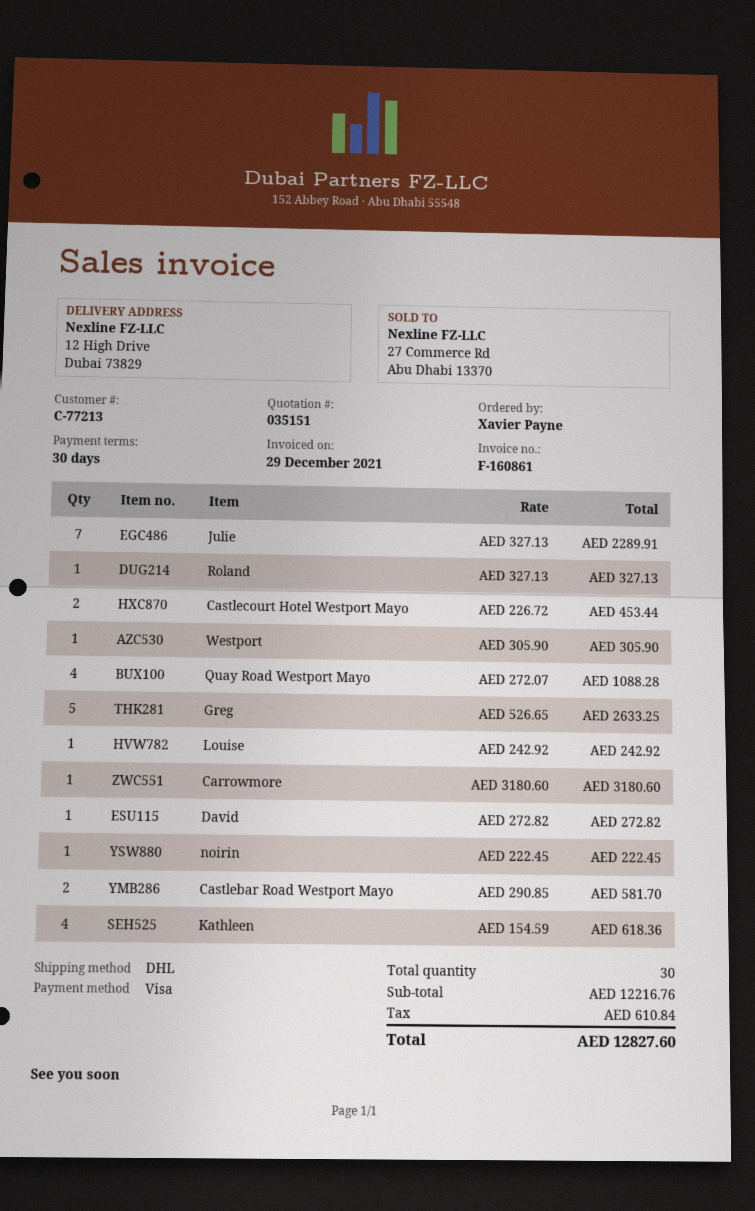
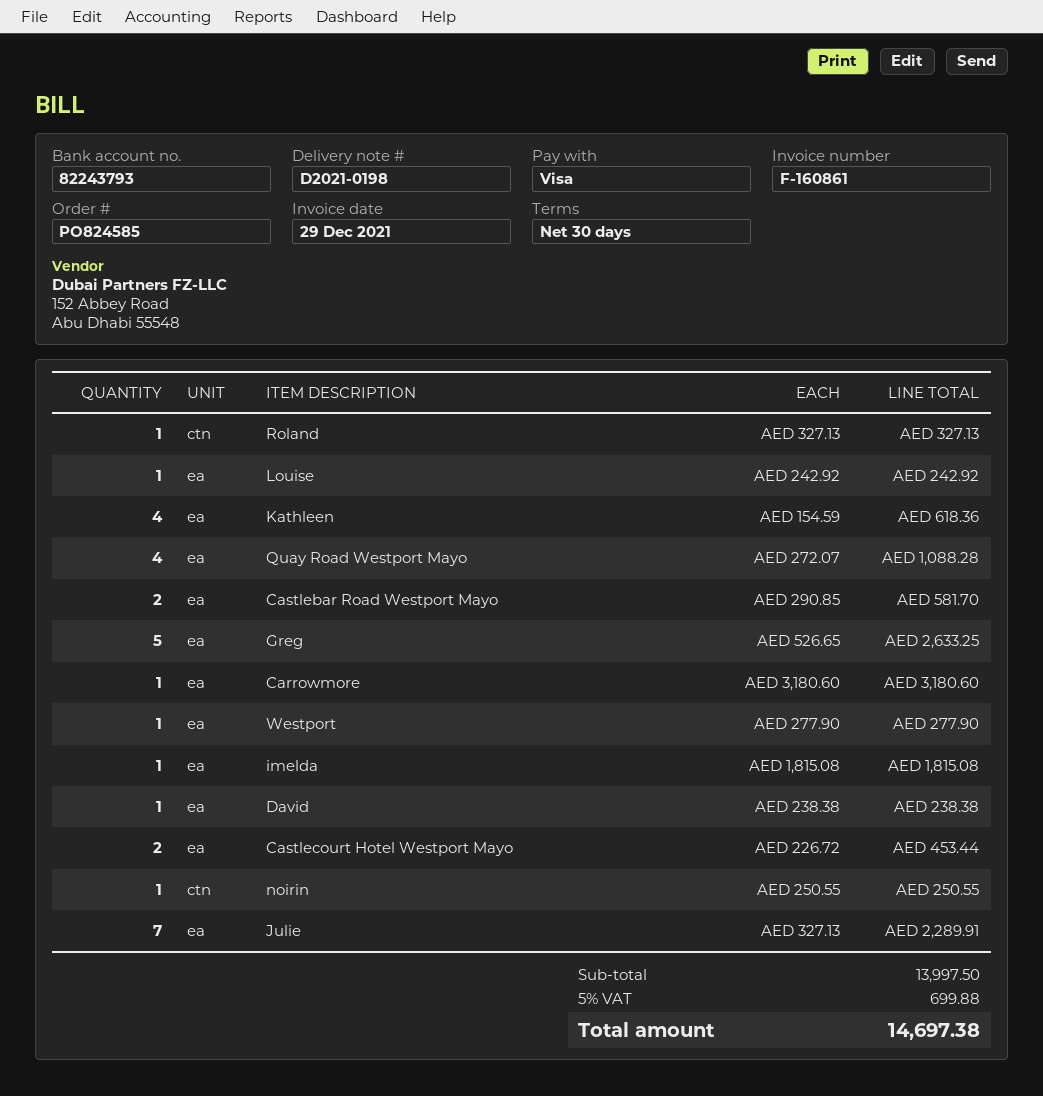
Westport: 1 x 305.90 = 305.90 -> 1 x 277.90 = 277.90
David: 1 x 272.82 = 272.82 -> 1 x 238.38 = 238.38
noirin: 1 x 222.45 = 222.45 -> 1 x 250.55 = 250.55
imelda: none -> 1 x 1815.08 = 1815.08
subtotal: 12216.76 -> 13997.50
tax: 610.84 -> 699.88
total: 12827.60 -> 14697.38

